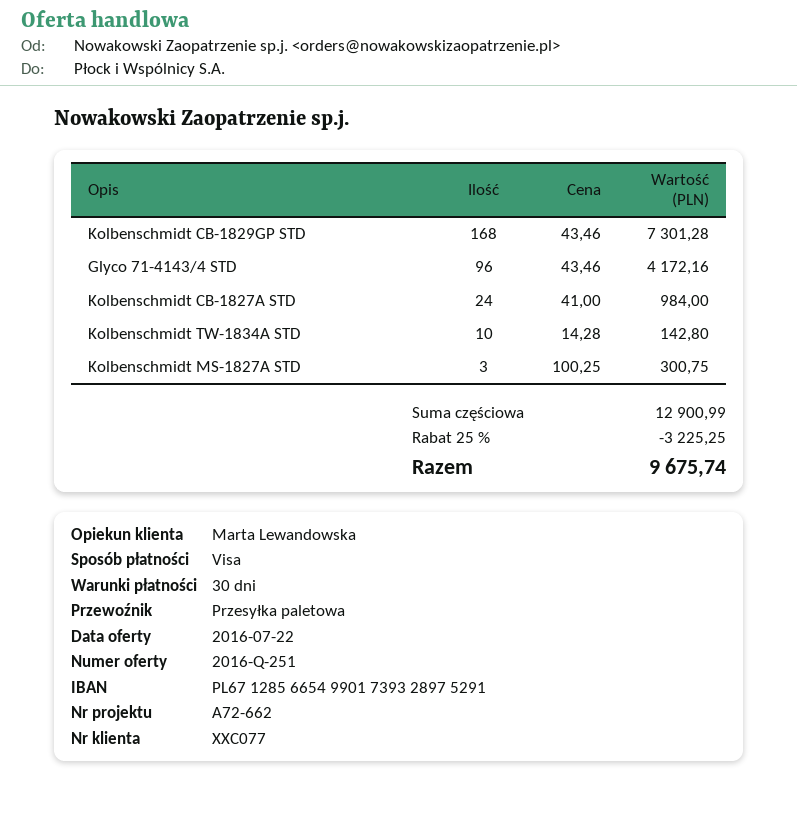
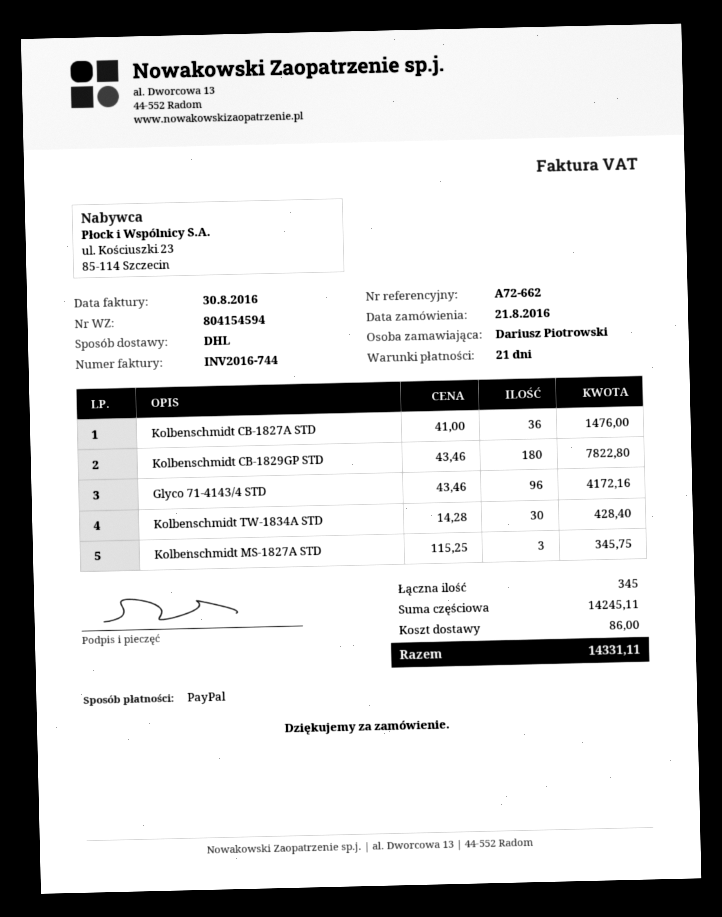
payment terms: 30 days -> 21 days
payment method: Visa -> PayPal
shipping method: pallet freight -> DHL
Kolbenschmidt CB-1829GP STD: 168 x 43.46 = 7301.28 -> 180 x 43.46 = 7822.80
Kolbenschmidt CB-1827A STD: 24 x 41.00 = 984.00 -> 36 x 41.00 = 1476.00
Kolbenschmidt TW-1834A STD: 10 x 14.28 = 142.80 -> 30 x 14.28 = 428.40
Kolbenschmidt MS-1827A STD: 3 x 100.25 = 300.75 -> 3 x 115.25 = 345.75
subtotal: 12900.99 -> 14245.11
discount: 25% = 3225.25 -> none
shipping: none -> 86.00
total: 9675.74 -> 14331.11

